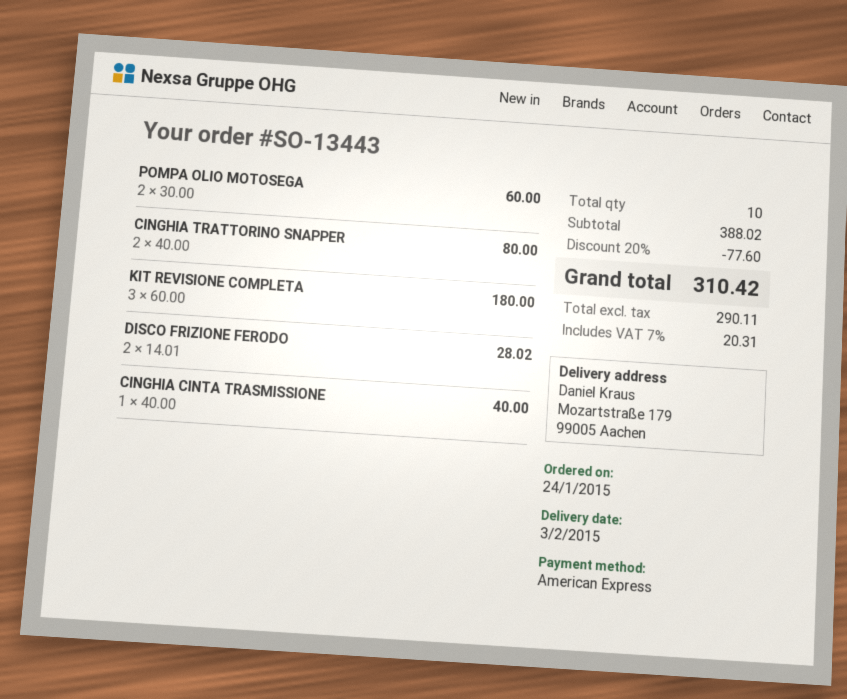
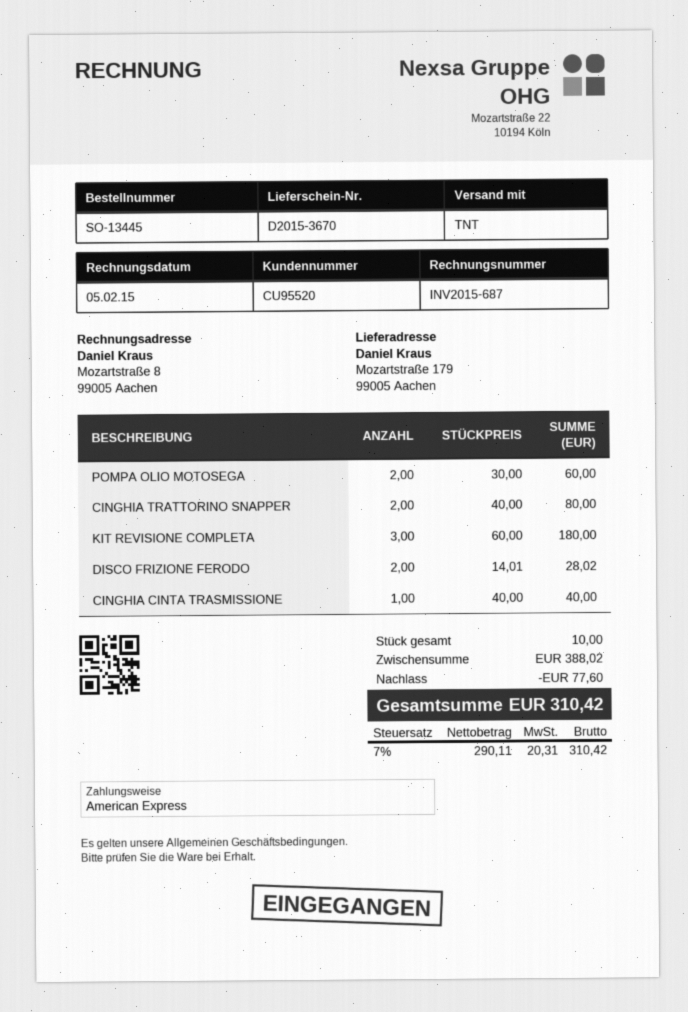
order number: SO-13443 -> SO-13445

